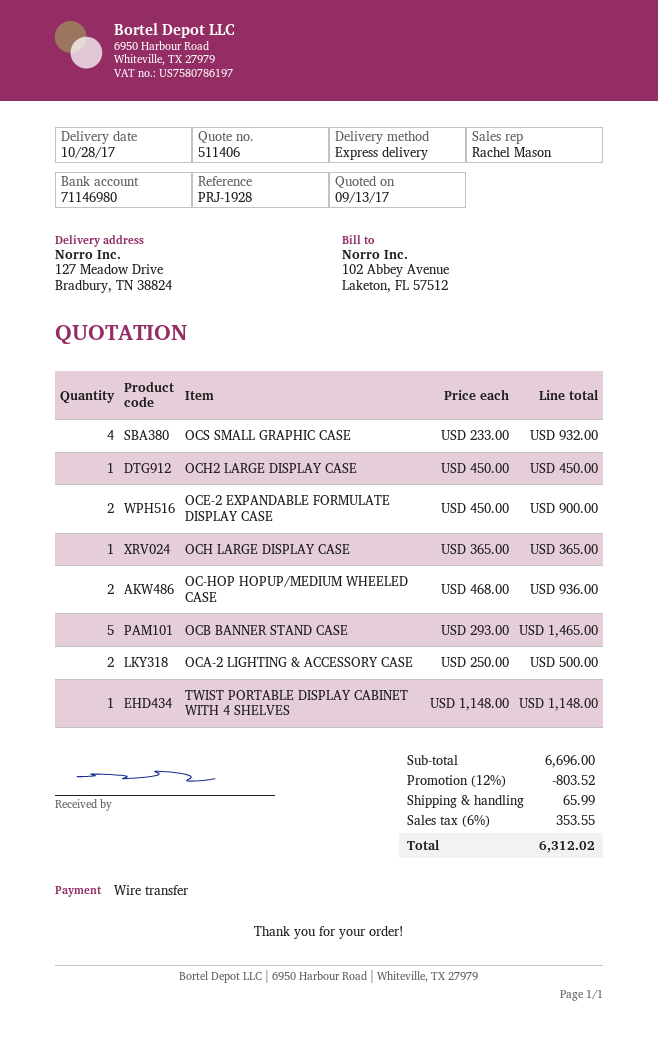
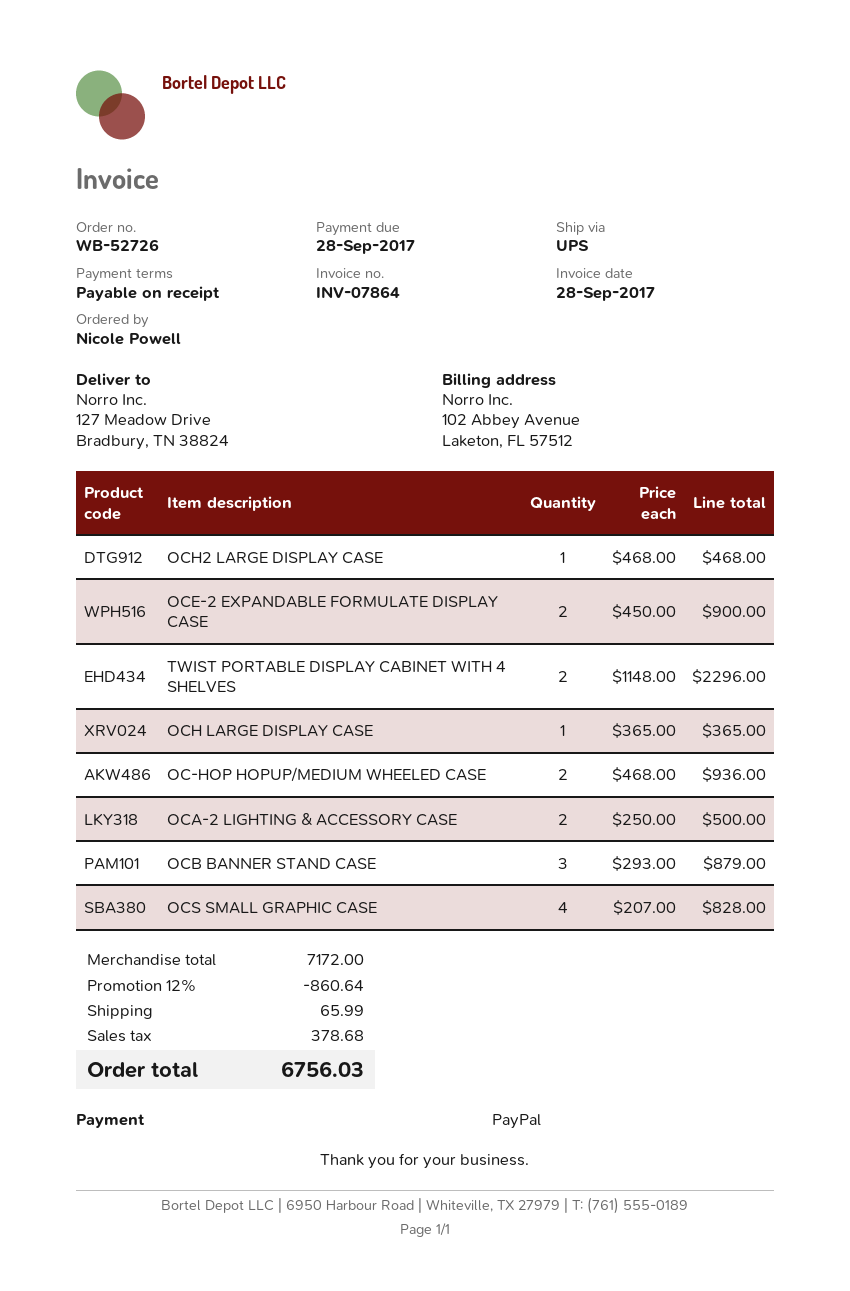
payment method: bank transfer -> PayPal
shipping method: express -> UPS
OCS SMALL GRAPHIC CASE: 4 x 233.00 = 932.00 -> 4 x 207.00 = 828.00
OCH2 LARGE DISPLAY CASE: 1 x 450.00 = 450.00 -> 1 x 468.00 = 468.00
OCB BANNER STAND CASE: 5 x 293.00 = 1465.00 -> 3 x 293.00 = 879.00
TWIST PORTABLE DISPLAY CABINET WITH 4 SHELVES: 1 x 1148.00 = 1148.00 -> 2 x 1148.00 = 2296.00
subtotal: 6696.00 -> 7172.00
discount: 12% = 803.52 -> 12% = 860.64
tax: 353.55 -> 378.68
total: 6312.02 -> 6756.03

